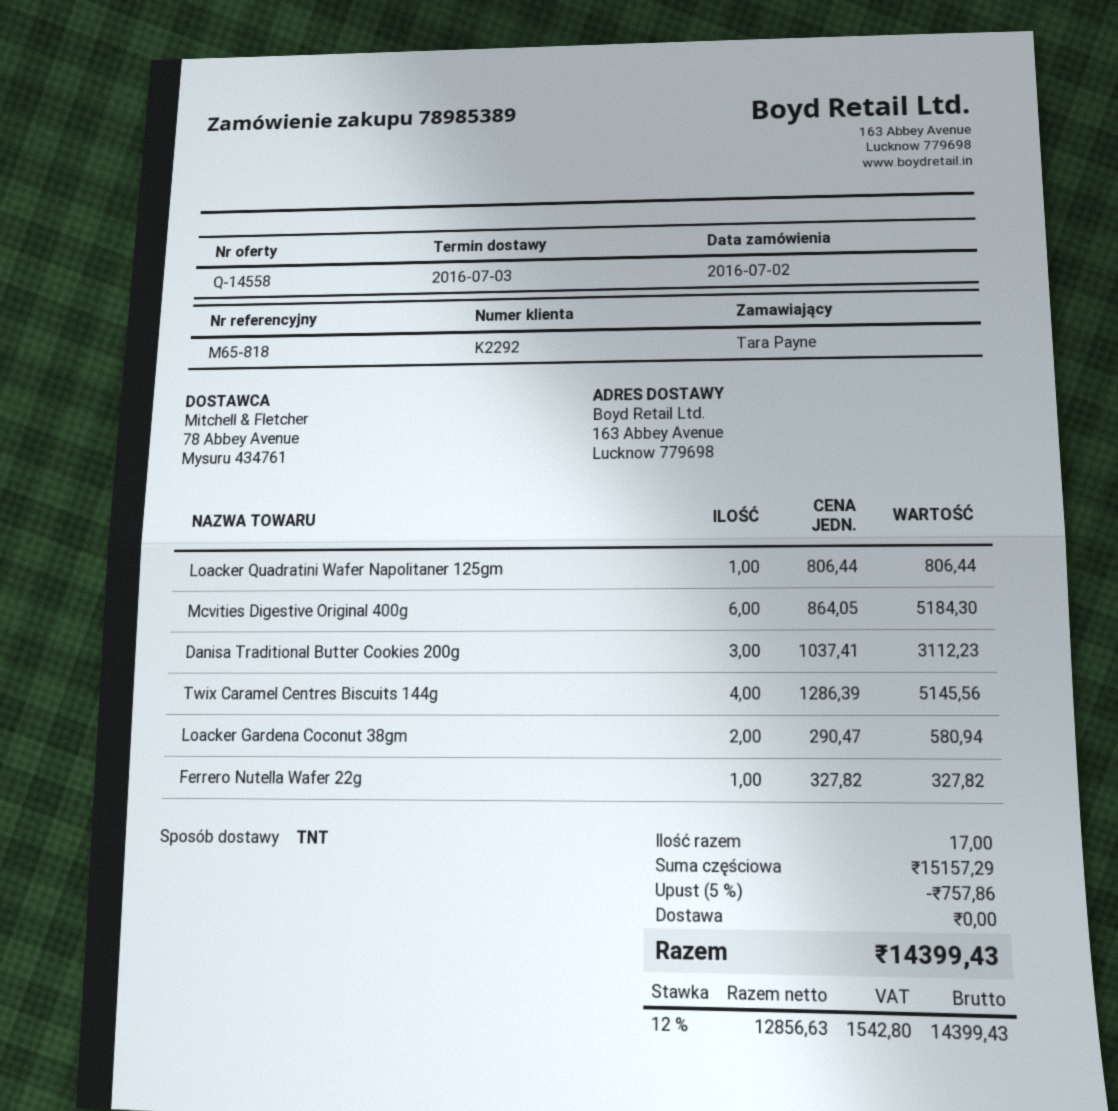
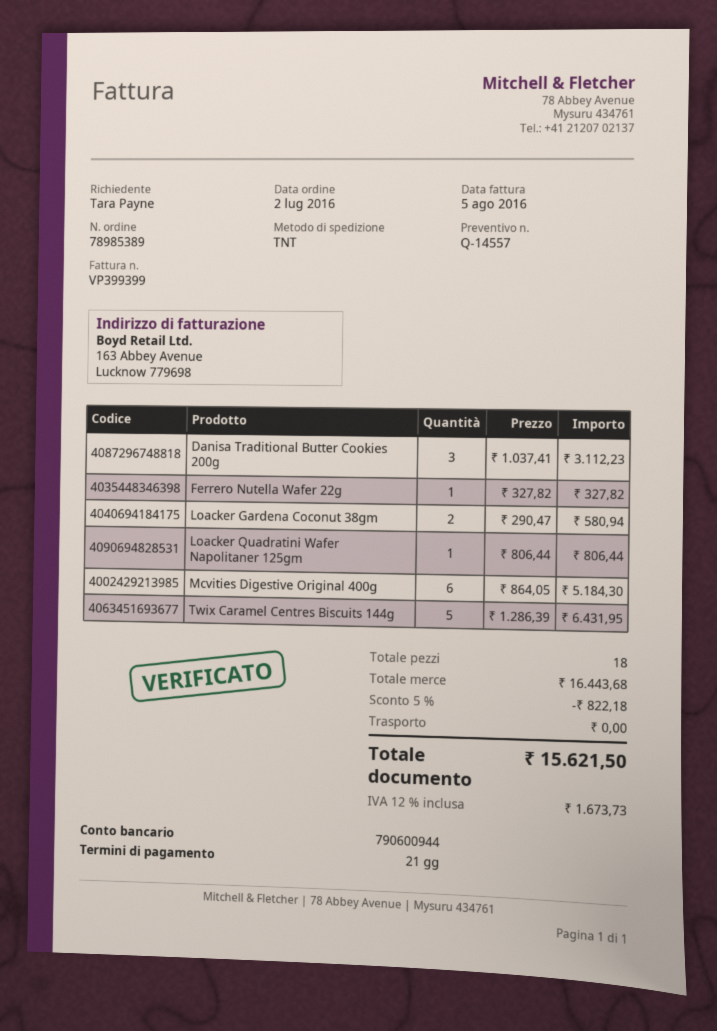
quote number: Q-14558 -> Q-14557
Twix Caramel Centres Biscuits 144g: 4 x 1286.39 = 5145.56 -> 5 x 1286.39 = 6431.95
total quantity: 17 -> 18
subtotal: 15157.29 -> 16443.68
discount: 5% = 757.86 -> 5% = 822.18
tax: 12% = 1542.80 -> 12% = 1673.73
total: 14399.43 -> 15621.50

